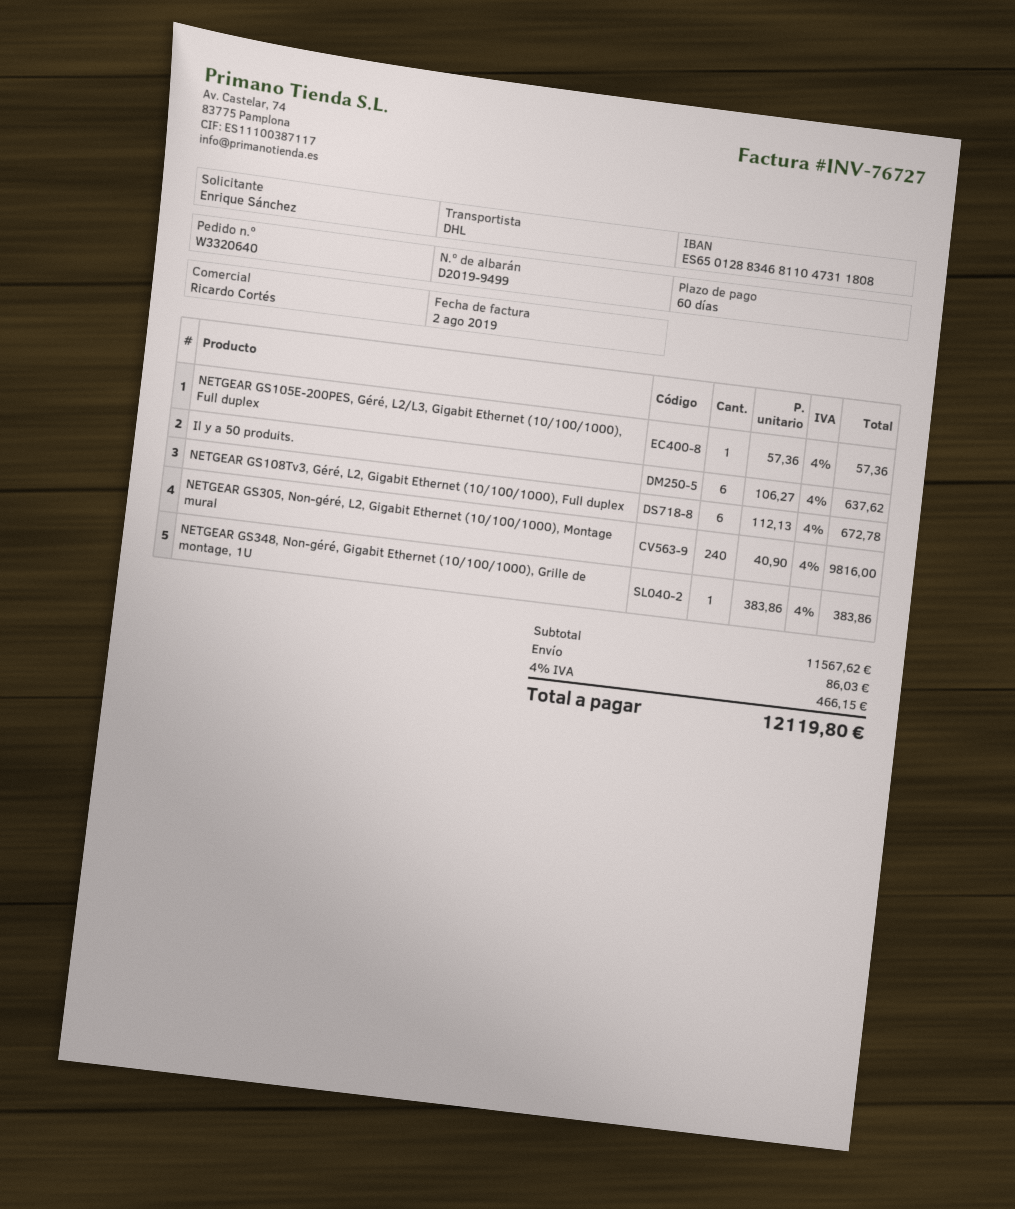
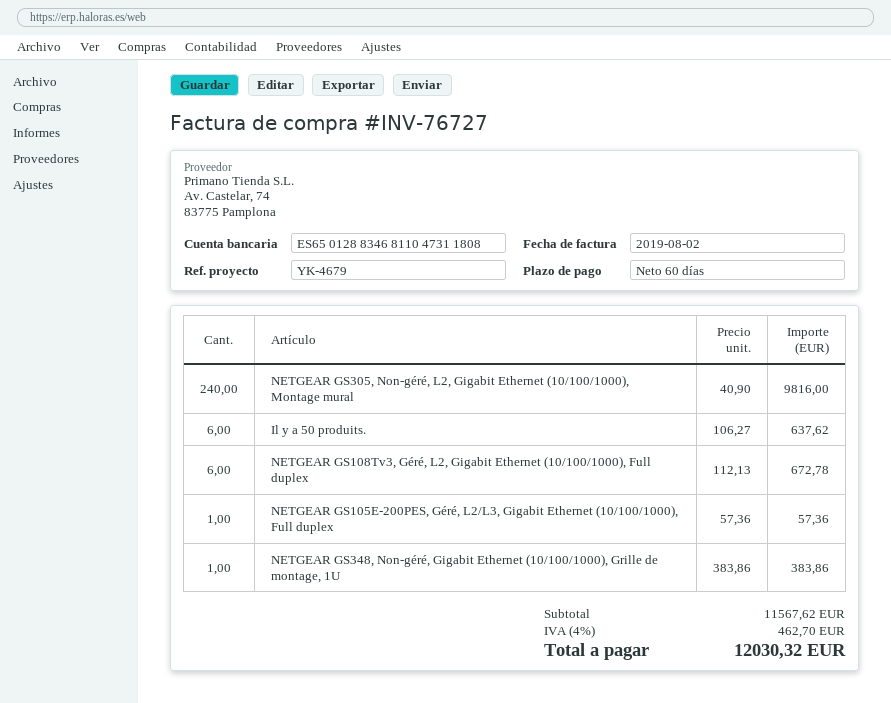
shipping: 86.03 -> none
tax: 4% = 466.15 -> 4% = 462.70
total: 12119.80 -> 12030.32

